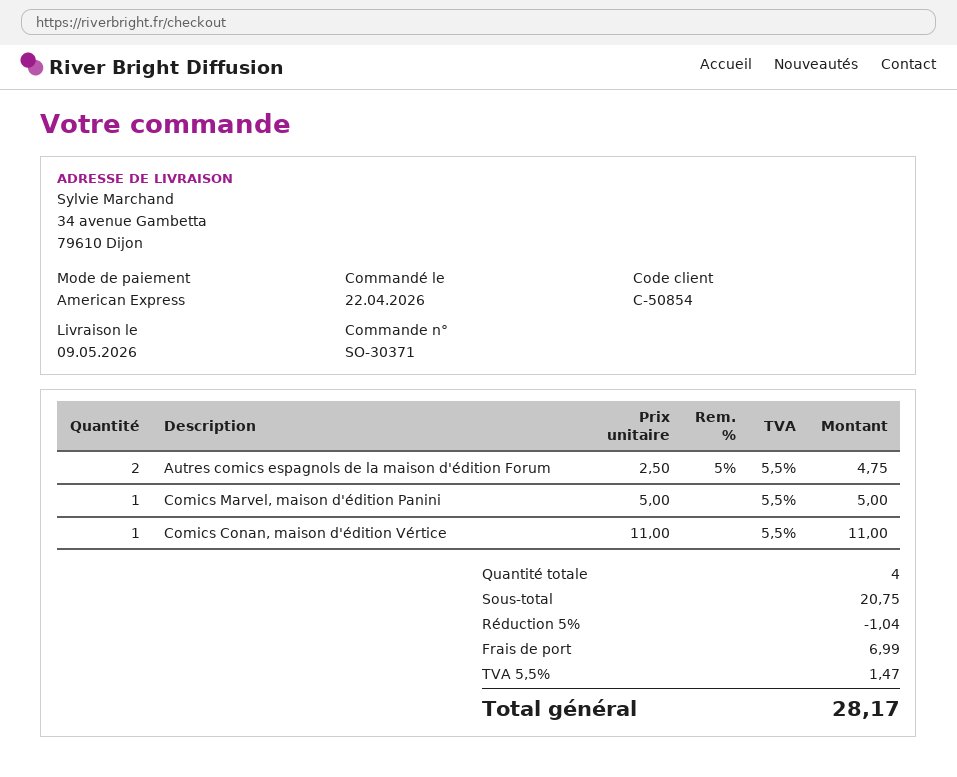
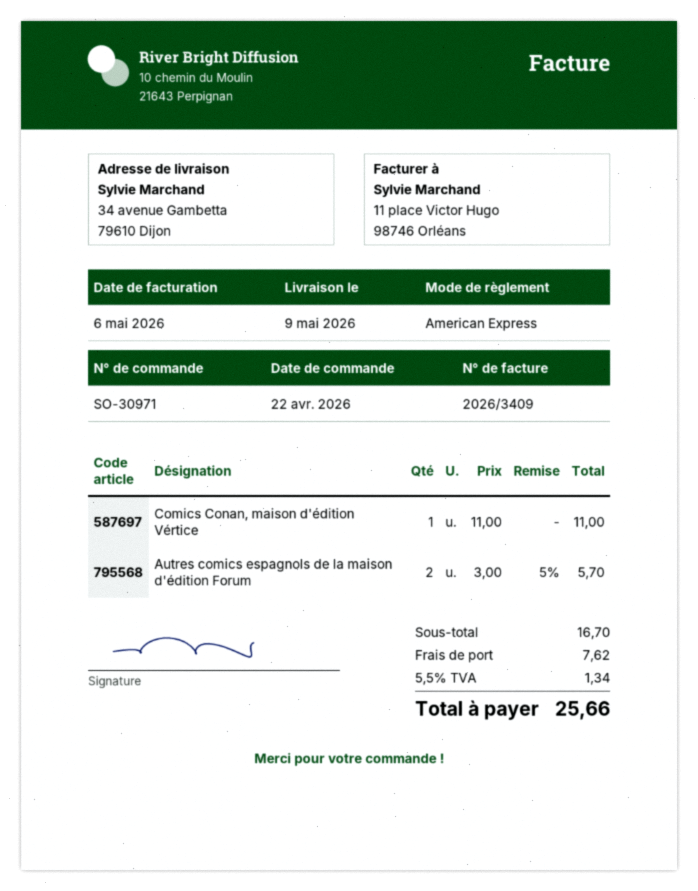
order number: SO-30371 -> SO-30971
Autres comics espagnols de la maison d'édition Forum: 2 x 2.50 - 5% = 4.75 -> 2 x 3.00 - 5% = 5.70
Comics Marvel, maison d'édition Panini: 1 x 5.00 = 5.00 -> none
subtotal: 20.75 -> 16.70
discount: 5% = 1.04 -> none
shipping: 6.99 -> 7.62
tax: 5.5% = 1.47 -> 5.5% = 1.34
total: 28.17 -> 25.66

